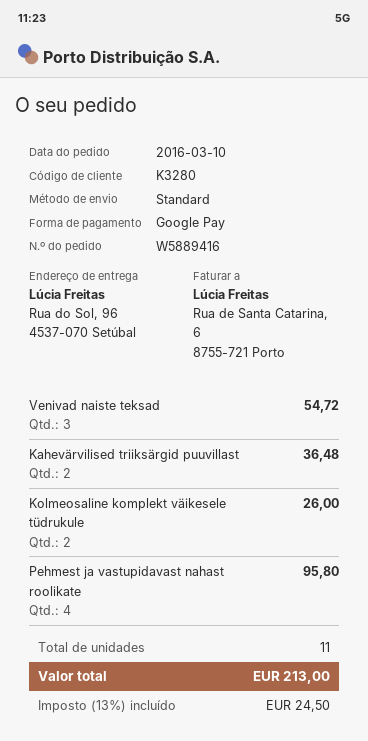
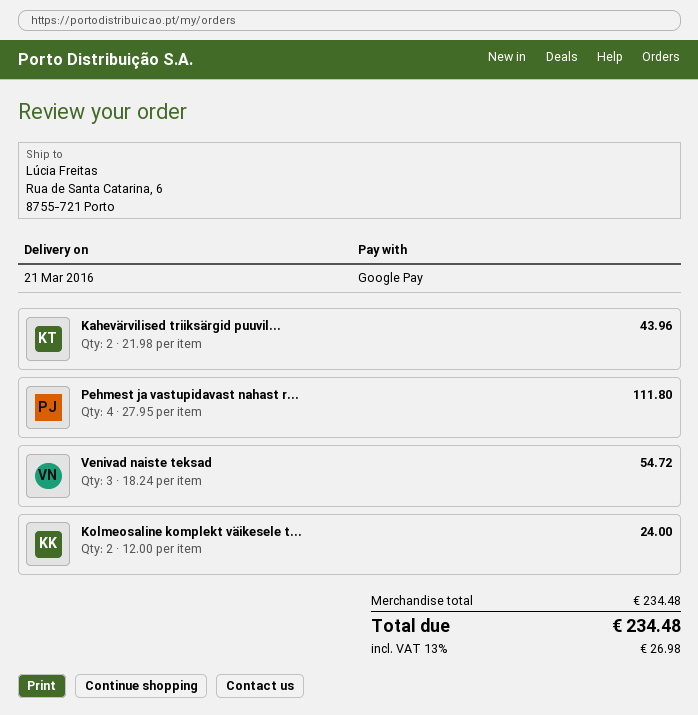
ship to: Rua do Sol, 96, 4537-070 Setúbal -> Rua de Santa Catarina, 6, 8755-721 Porto
Kahevärvilised triiksärgid puuvillast: 2 for 36.48 -> 2 for 43.96
Kolmeosaline komplekt väikesele tüdrukule: 2 for 26.00 -> 2 for 24.00
Pehmest ja vastupidavast nahast roolikate: 4 for 95.80 -> 4 for 111.80
tax: 13% = 24.50 -> 13% = 26.98
total: 213.00 -> 234.48

